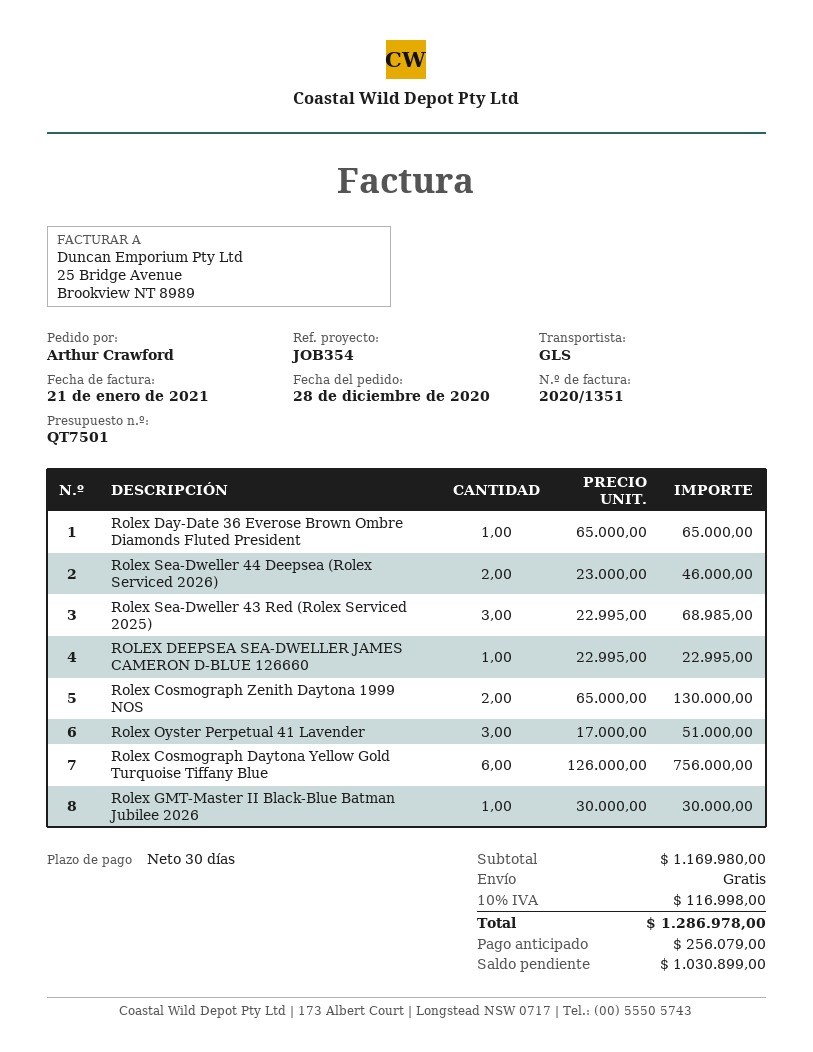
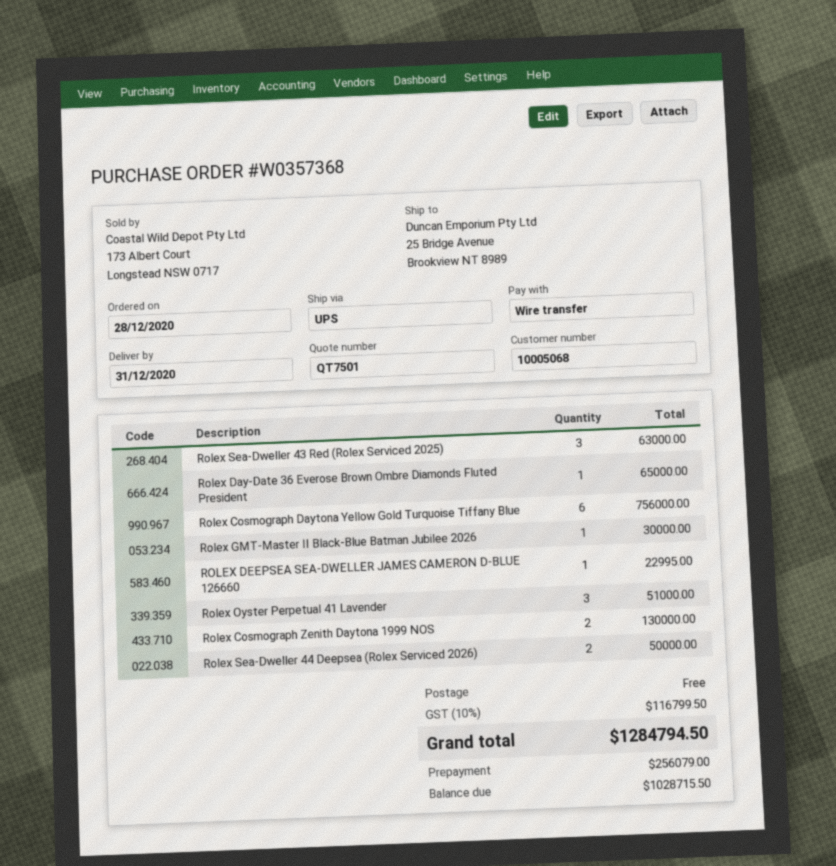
shipping method: GLS -> UPS
Rolex Sea-Dweller 44 Deepsea (Rolex Serviced 2026): 2 for 46000.00 -> 2 for 50000.00
Rolex Sea-Dweller 43 Red (Rolex Serviced 2025): 3 for 68985.00 -> 3 for 63000.00
tax: 10% = 116998.00 -> 10% = 116799.50
total: 1286978.00 -> 1284794.50
balance: 1030899.00 -> 1028715.50

